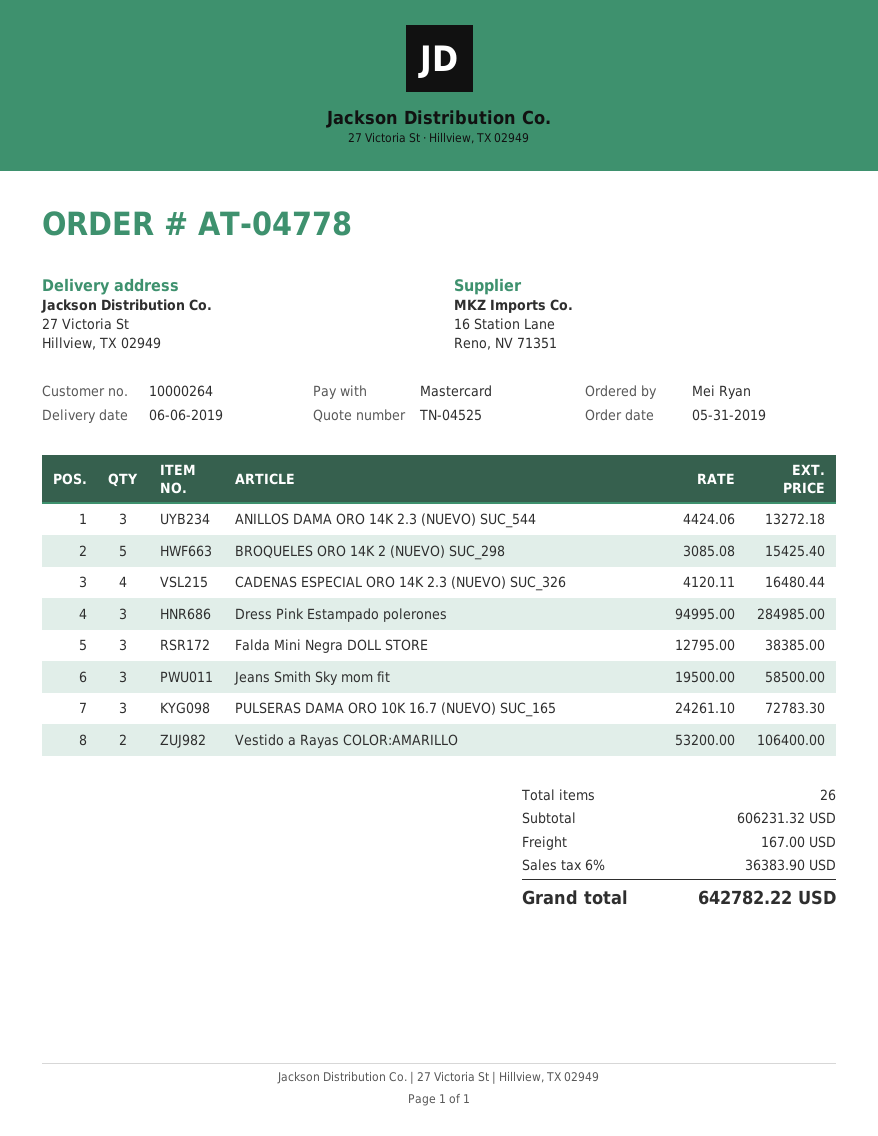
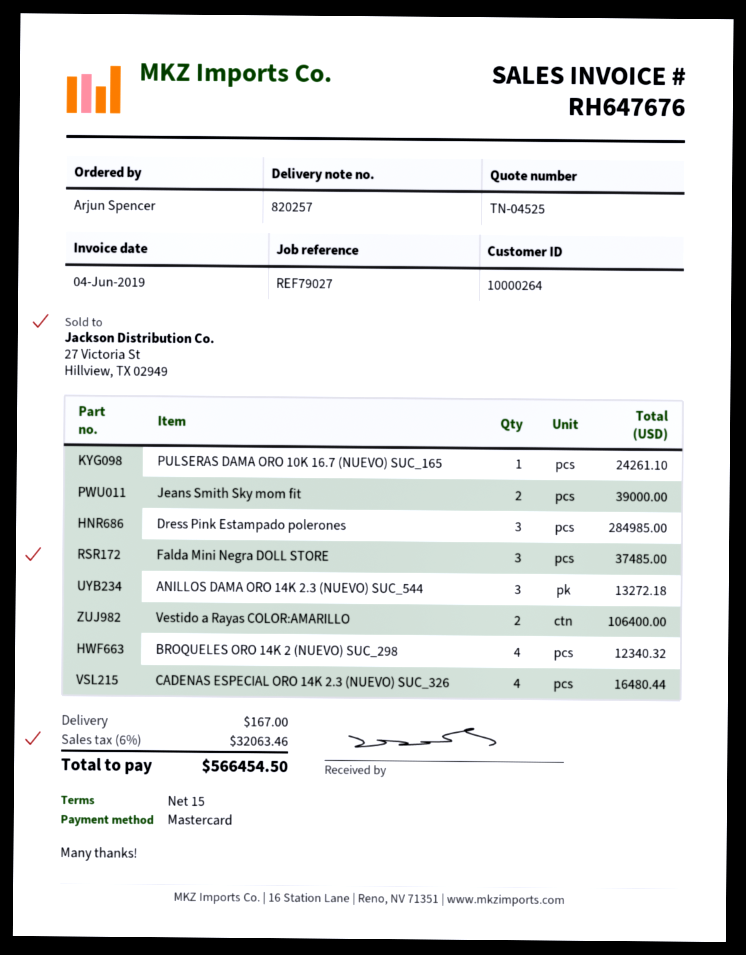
ordered by: Mei Ryan -> Arjun Spencer
BROQUELES ORO 14K 2 (NUEVO) SUC_298: 5 for 15425.40 -> 4 for 12340.32
Falda Mini Negra DOLL STORE: 3 for 38385.00 -> 3 for 37485.00
Jeans Smith Sky mom fit: 3 for 58500.00 -> 2 for 39000.00
PULSERAS DAMA ORO 10K 16.7 (NUEVO) SUC_165: 3 for 72783.30 -> 1 for 24261.10
tax: 6% = 36383.90 -> 6% = 32063.46
total: 642782.22 -> 566454.50

